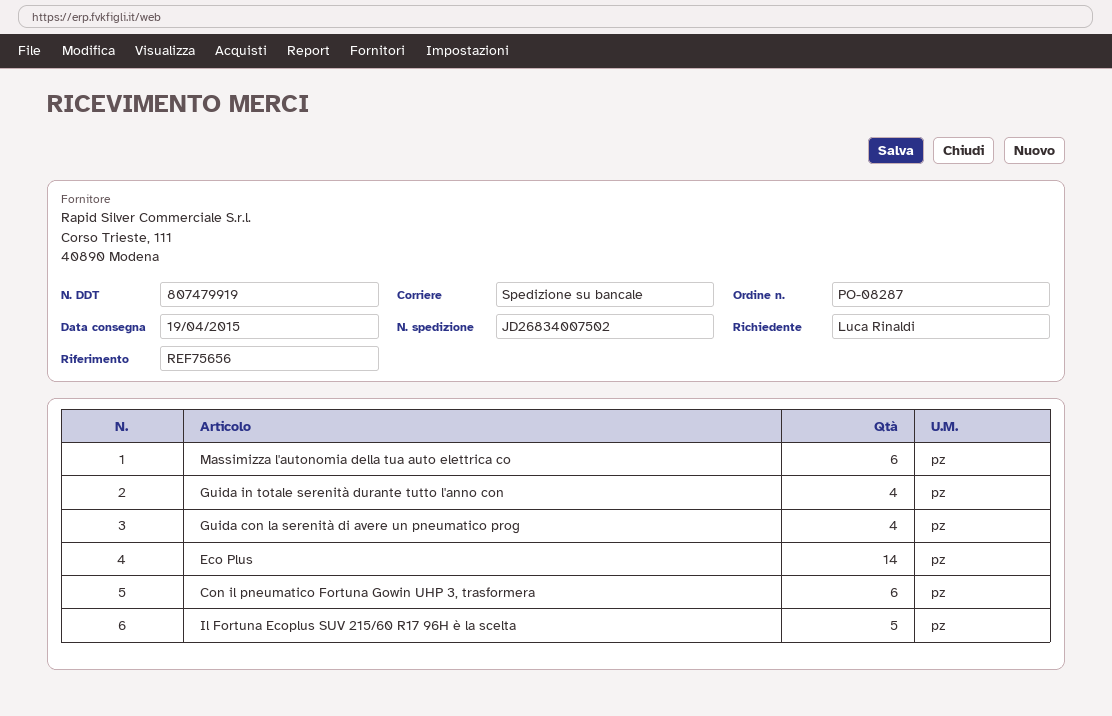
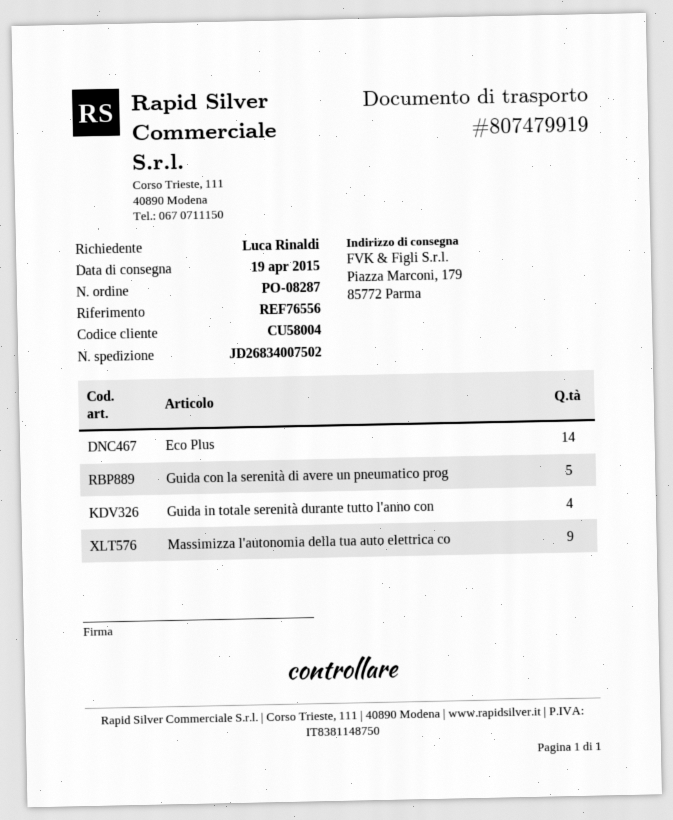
reference: REF75656 -> REF76556
Massimizza l'autonomia della tua auto elettrica co: 6 -> 9
Guida con la serenità di avere un pneumatico prog: 4 -> 5
Con il pneumatico Fortuna Gowin UHP 3, trasformera: 6 -> none
Il Fortuna Ecoplus SUV 215/60 R17 96H è la scelta: 5 -> none

